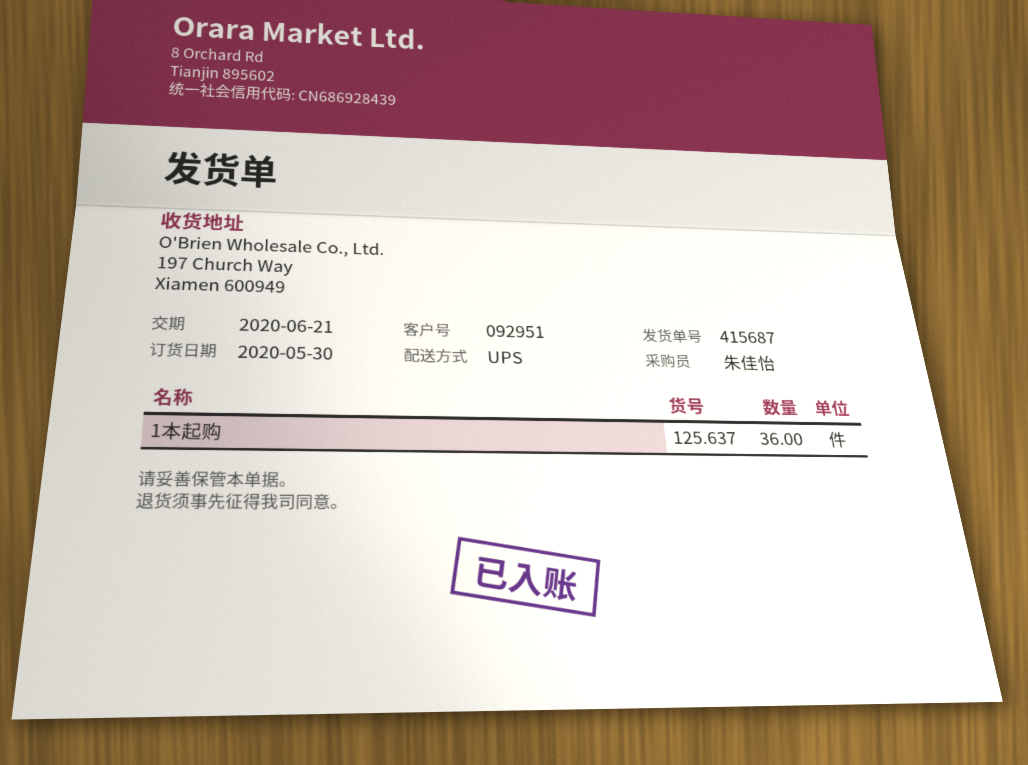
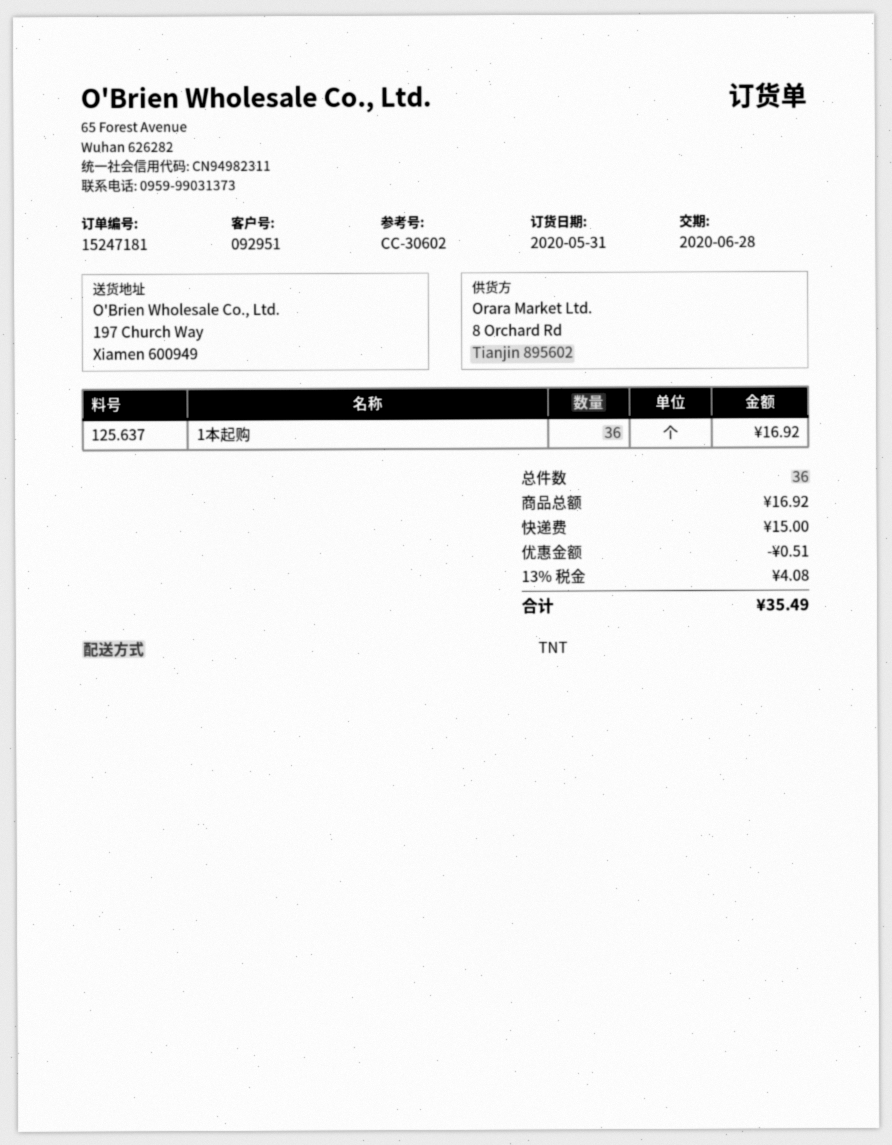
order date: 2020-05-30 -> 2020-05-31
delivery date: 2020-06-21 -> 2020-06-28
shipping method: UPS -> TNT

